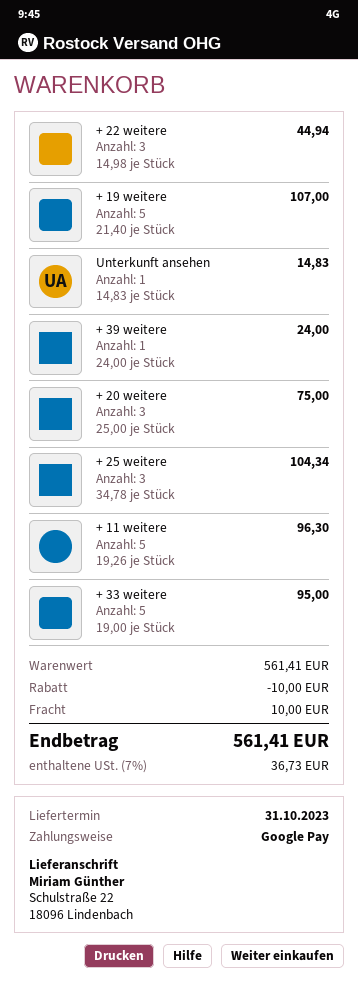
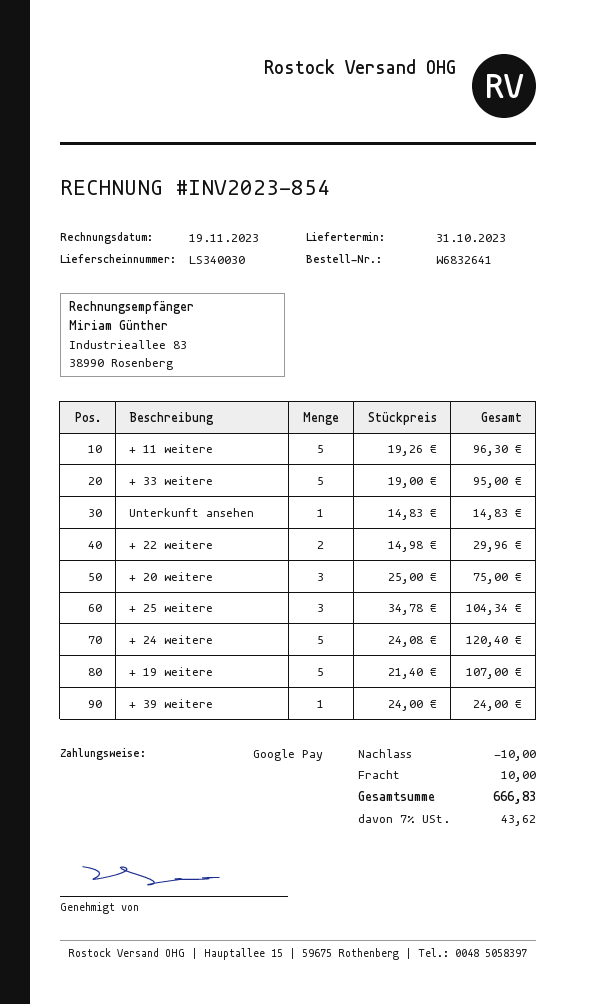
+ 22 weitere: 3 x 14.98 = 44.94 -> 2 x 14.98 = 29.96
+ 24 weitere: none -> 5 x 24.08 = 120.40
tax: 7% = 36.73 -> 7% = 43.62
total: 561.41 -> 666.83

